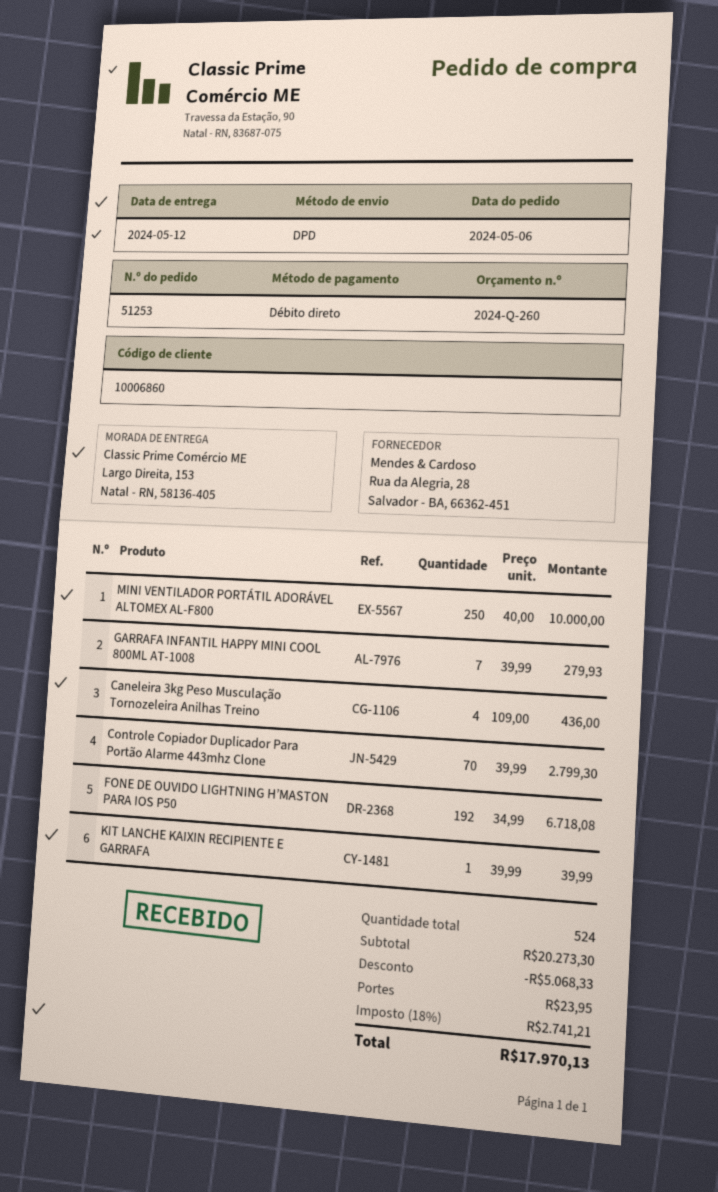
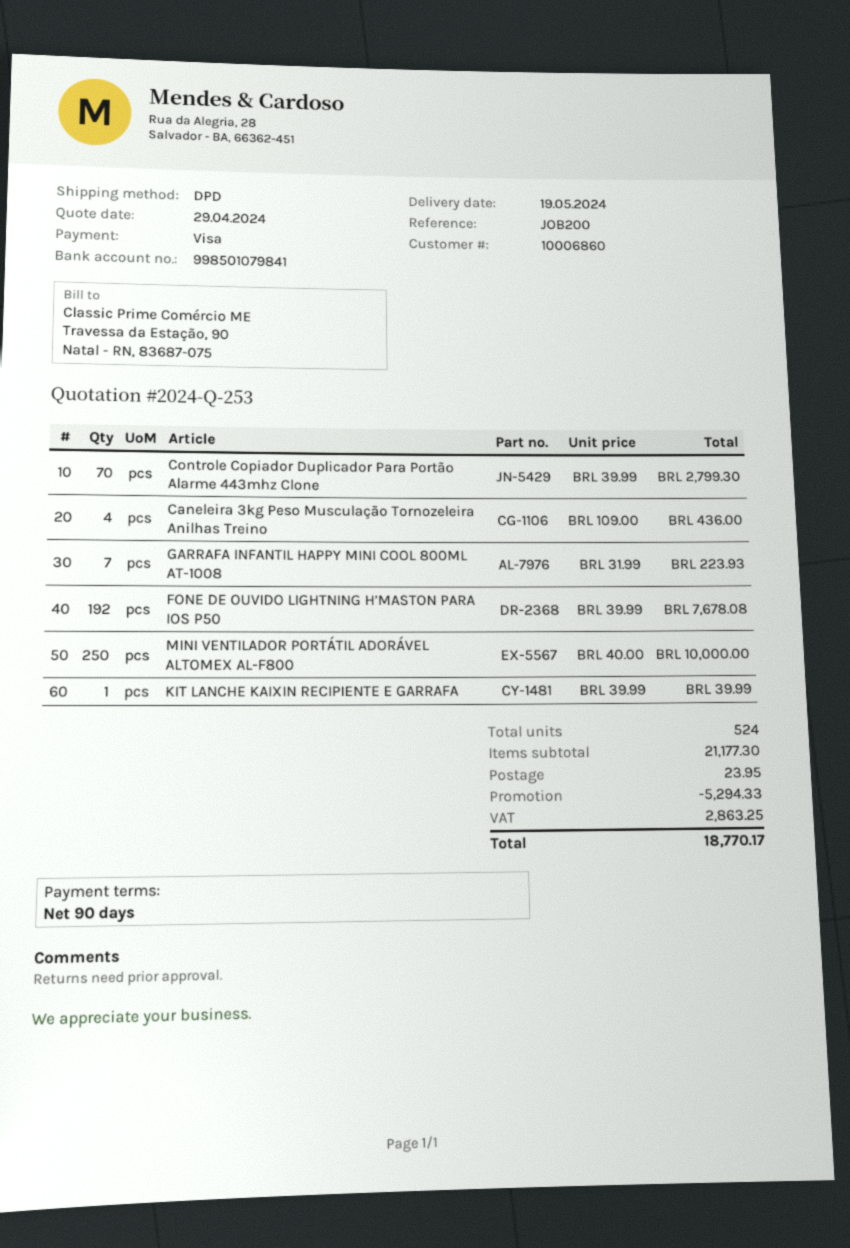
quote number: 2024-Q-260 -> 2024-Q-253
delivery date: 2024-05-12 -> 2024-05-19
payment method: direct debit -> Visa
GARRAFA INFANTIL HAPPY MINI COOL 800ML AT-1008: 7 x 39.99 = 279.93 -> 7 x 31.99 = 223.93
FONE DE OUVIDO LIGHTNING H’MASTON PARA IOS P50: 192 x 34.99 = 6718.08 -> 192 x 39.99 = 7678.08
subtotal: 20273.30 -> 21177.30
discount: 5068.33 -> 5294.33
tax: 2741.21 -> 2863.25
total: 17970.13 -> 18770.17

